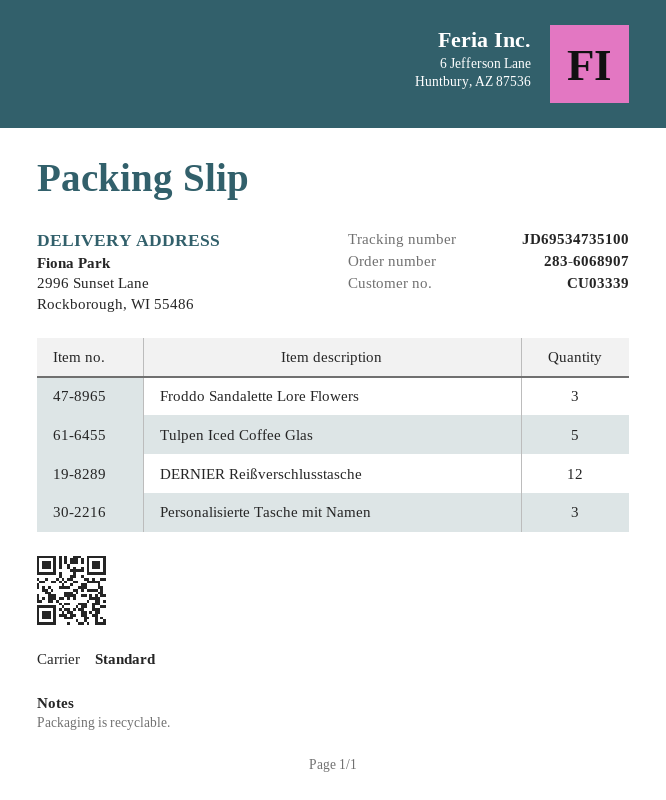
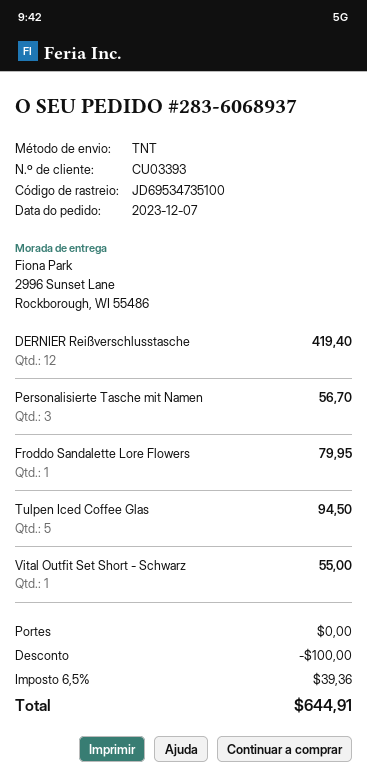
order number: 283-6068907 -> 283-6068937
customer number: CU03339 -> CU03393
shipping method: standard -> TNT
Froddo Sandalette Lore Flowers: 3 -> 1
Vital Outfit Set Short - Schwarz: none -> 1

